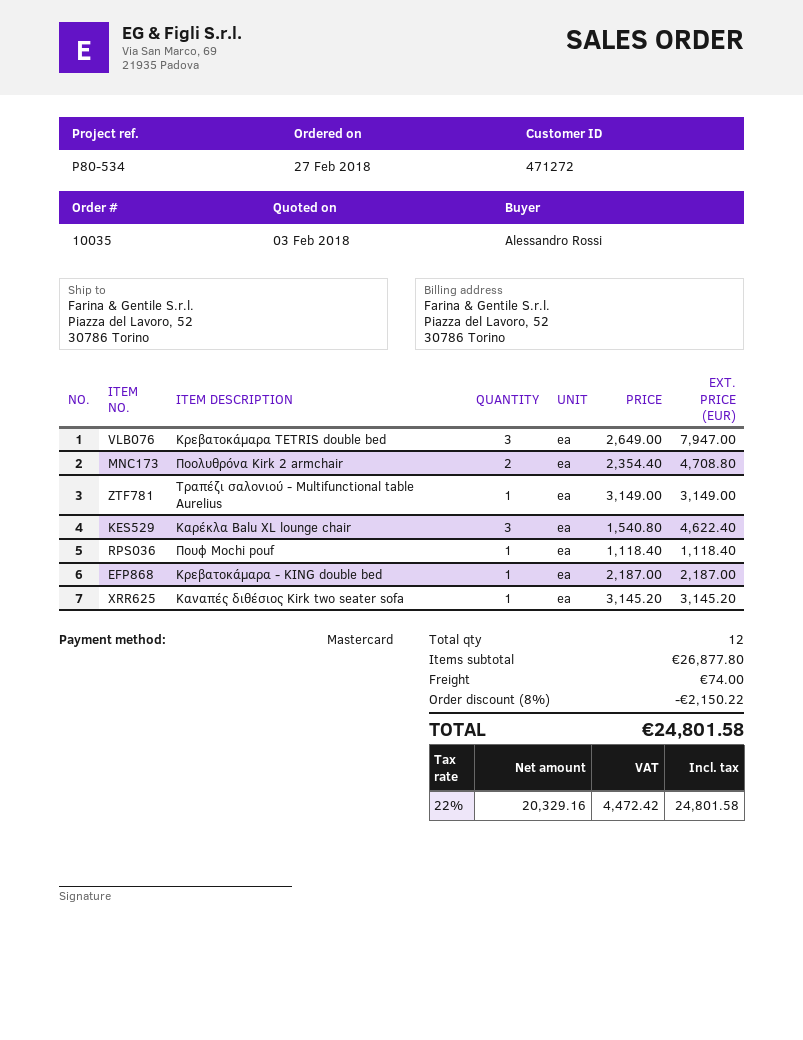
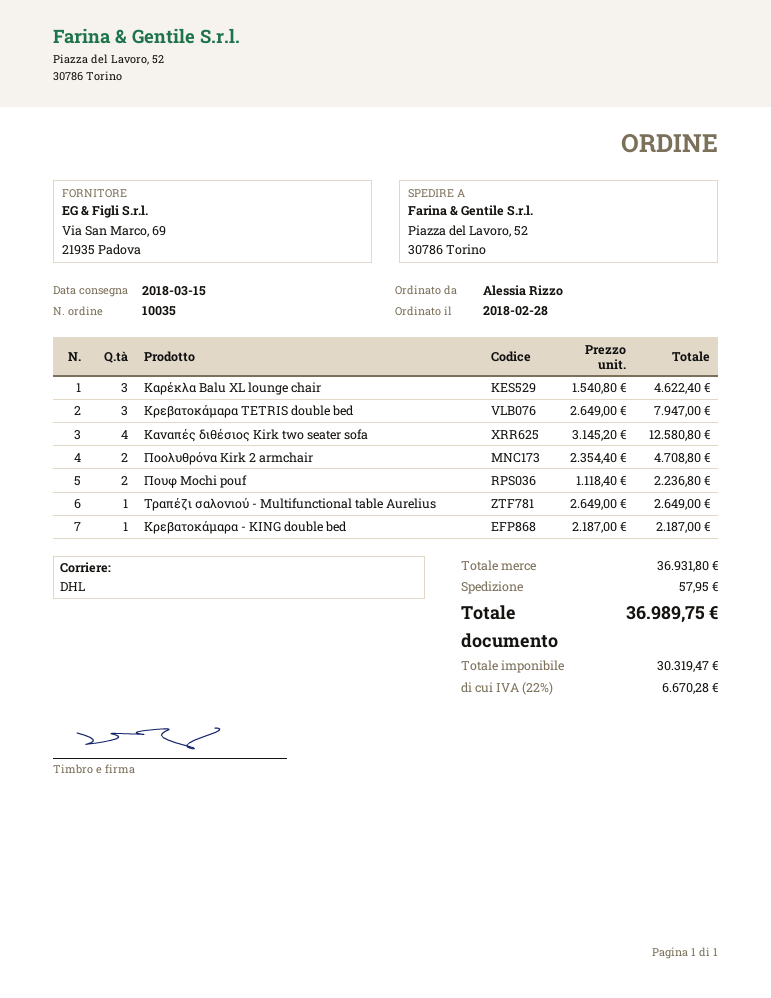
order date: 2018-02-27 -> 2018-02-28
ordered by: Alessandro Rossi -> Alessia Rizzo
Τραπέζι σαλονιού - Μultifunctional table Aurelius: 1 x 3149.00 = 3149.00 -> 1 x 2649.00 = 2649.00
Πουφ Mochi pouf: 1 x 1118.40 = 1118.40 -> 2 x 1118.40 = 2236.80
Καναπές διθέσιος Kirk two seater sofa: 1 x 3145.20 = 3145.20 -> 4 x 3145.20 = 12580.80
subtotal: 26877.80 -> 36931.80
discount: 8% = 2150.22 -> none
shipping: 74.00 -> 57.95
net: 20329.16 -> 30319.47
tax: 22% = 4472.42 -> 22% = 6670.28
total: 24801.58 -> 36989.75

